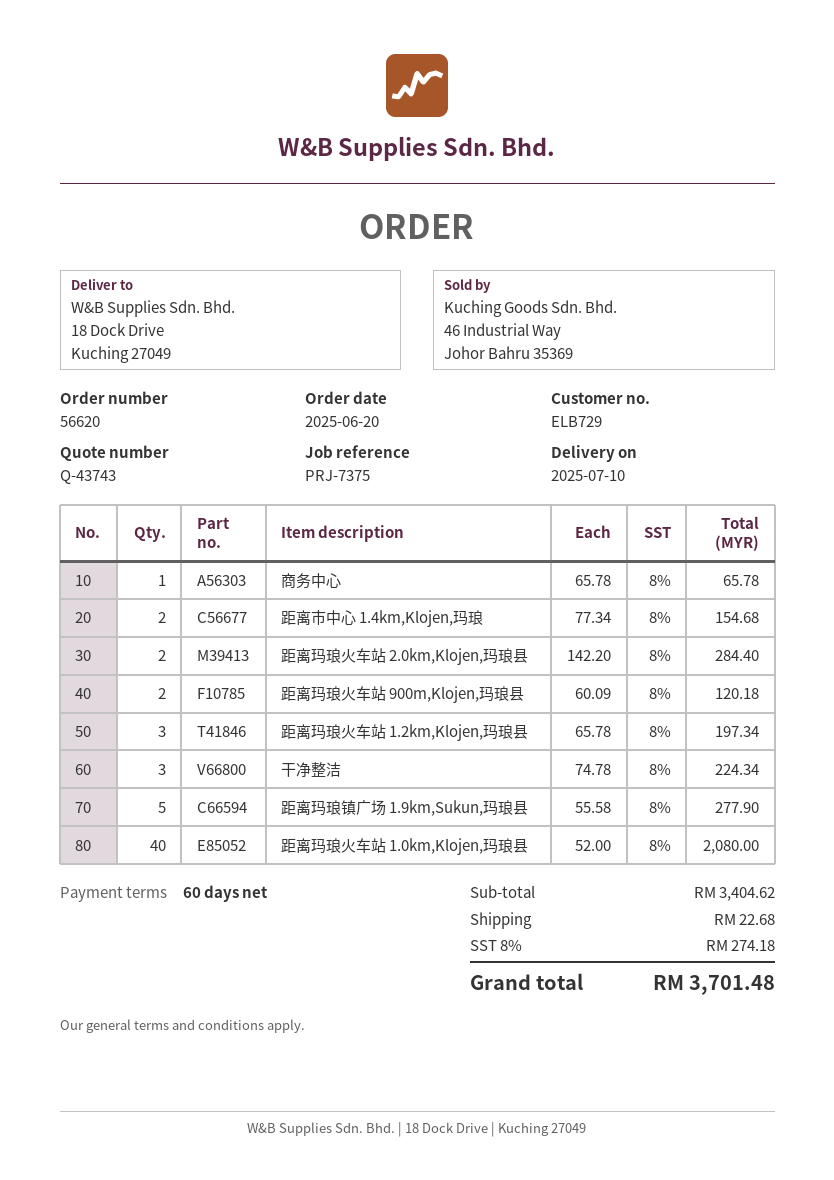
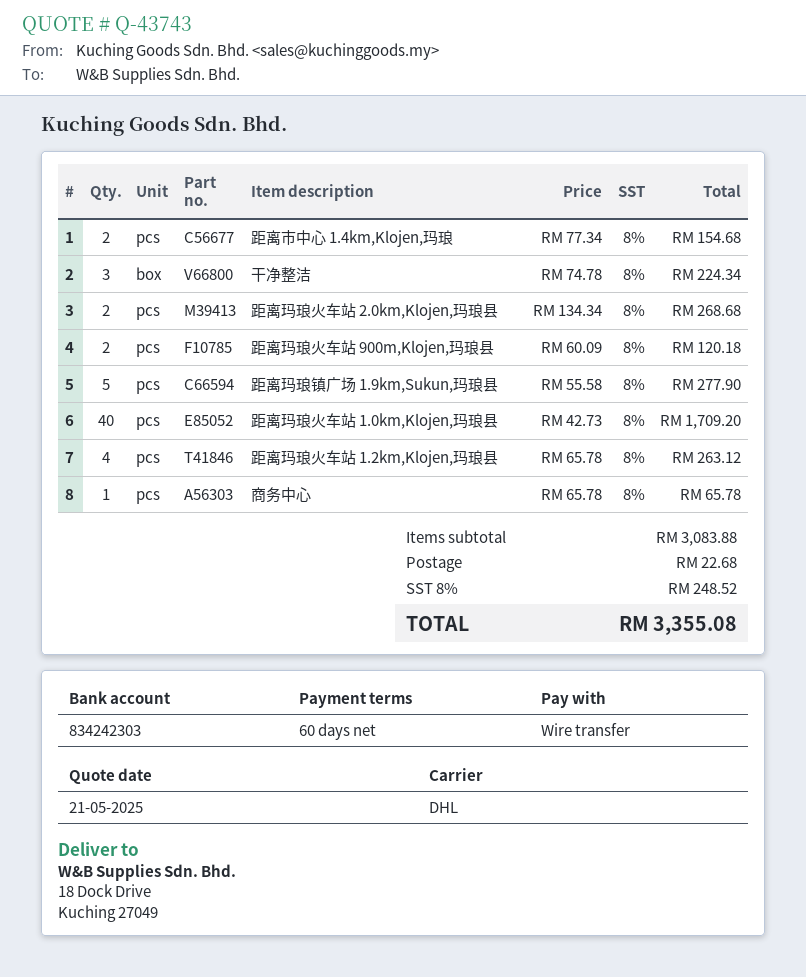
距离玛琅火车站 2.0km,Klojen,玛琅县: 2 x 142.20 = 284.40 -> 2 x 134.34 = 268.68
距离玛琅火车站 1.2km,Klojen,玛琅县: 3 x 65.78 = 197.34 -> 4 x 65.78 = 263.12
距离玛琅火车站 1.0km,Klojen,玛琅县: 40 x 52.00 = 2080.00 -> 40 x 42.73 = 1709.20
subtotal: 3404.62 -> 3083.88
tax: 8% = 274.18 -> 8% = 248.52
total: 3701.48 -> 3355.08

